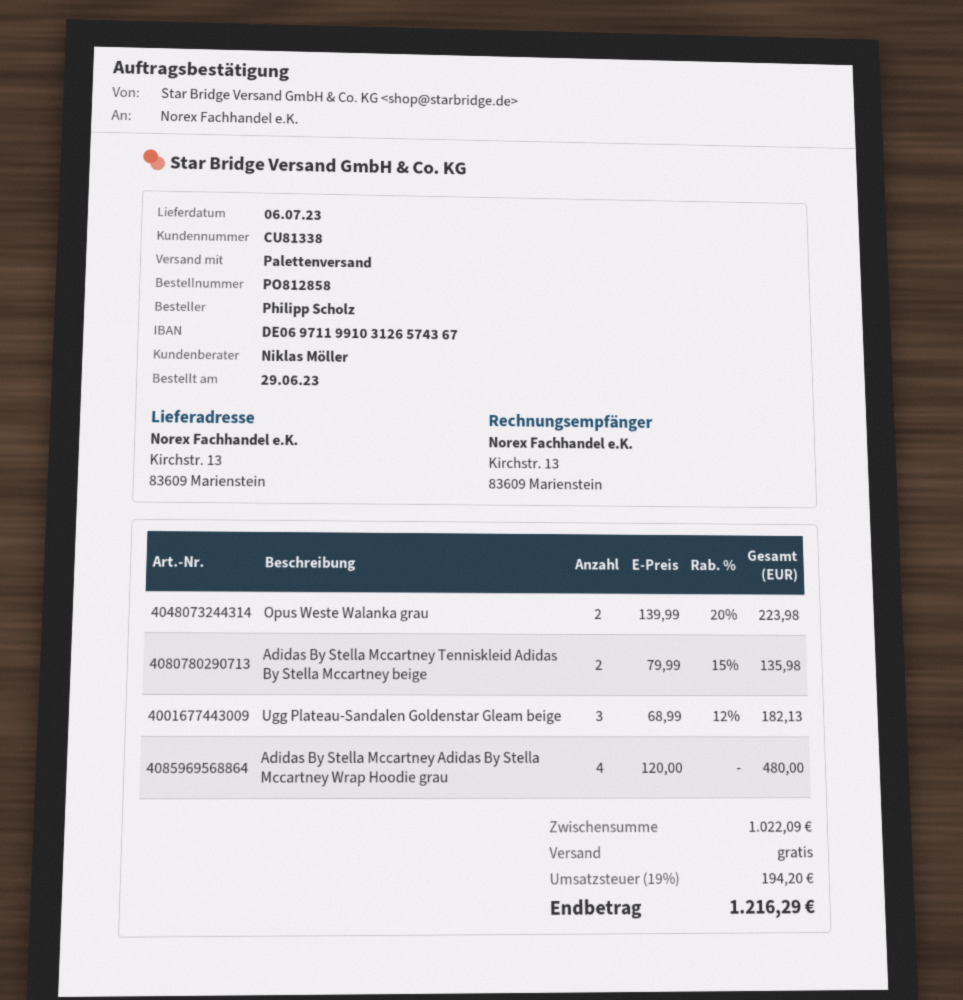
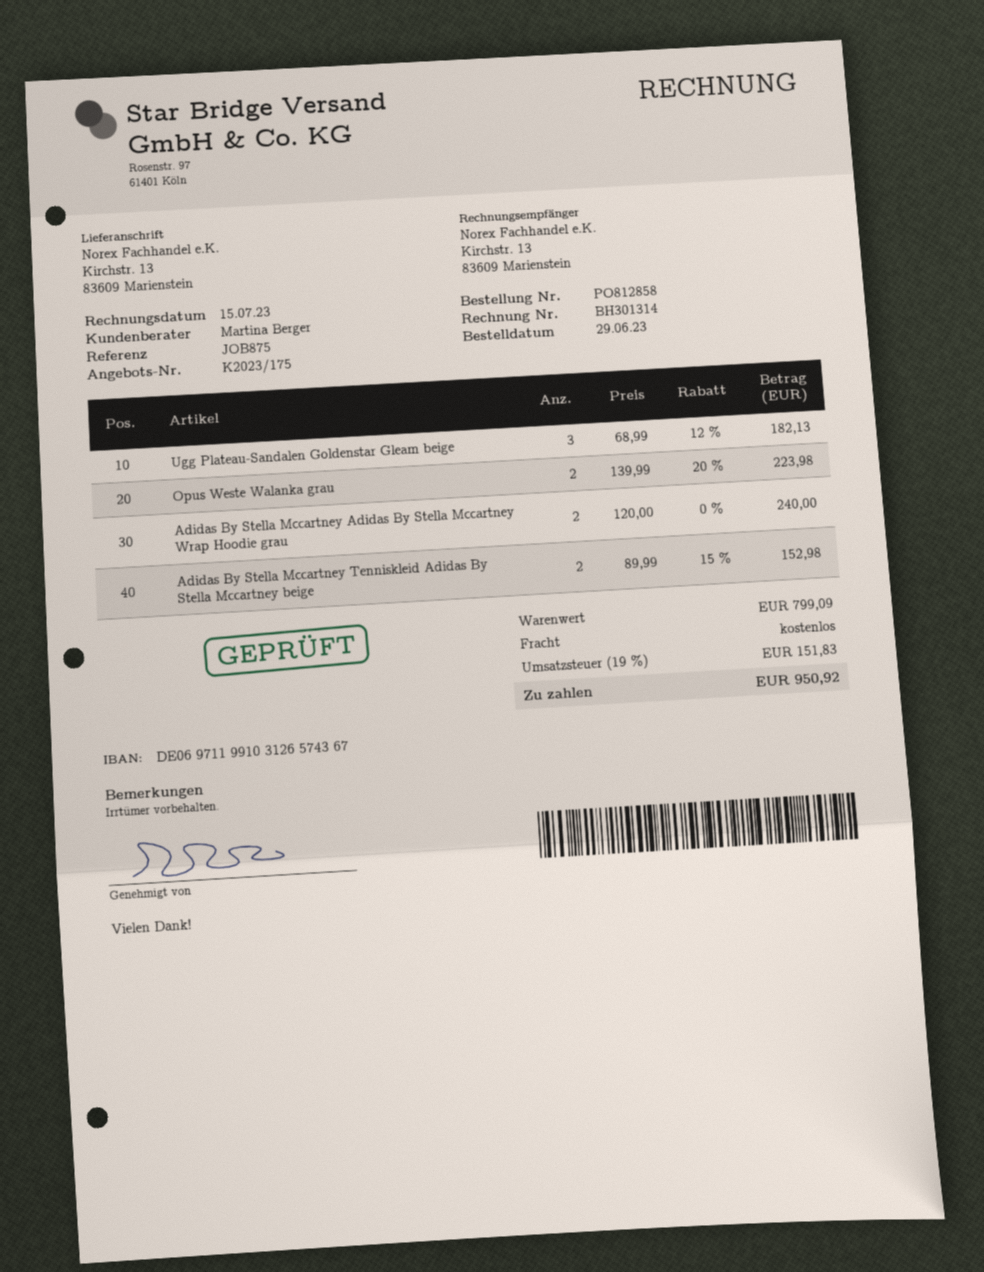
sales rep: Niklas Möller -> Martina Berger
Adidas By Stella Mccartney Tenniskleid Adidas By Stella Mccartney beige: 2 x 79.99 - 15% = 135.98 -> 2 x 89.99 - 15% = 152.98
Adidas By Stella Mccartney Adidas By Stella Mccartney Wrap Hoodie grau: 4 x 120.00 = 480.00 -> 2 x 120.00 = 240.00
subtotal: 1022.09 -> 799.09
tax: 19% = 194.20 -> 19% = 151.83
total: 1216.29 -> 950.92

